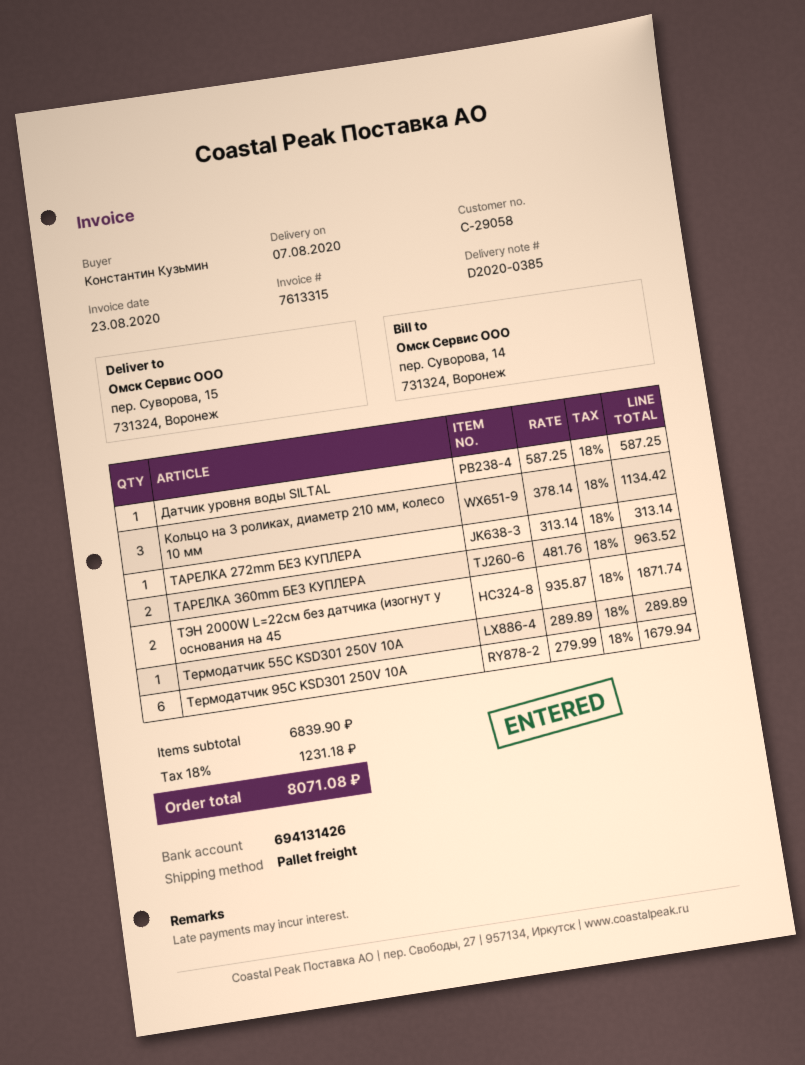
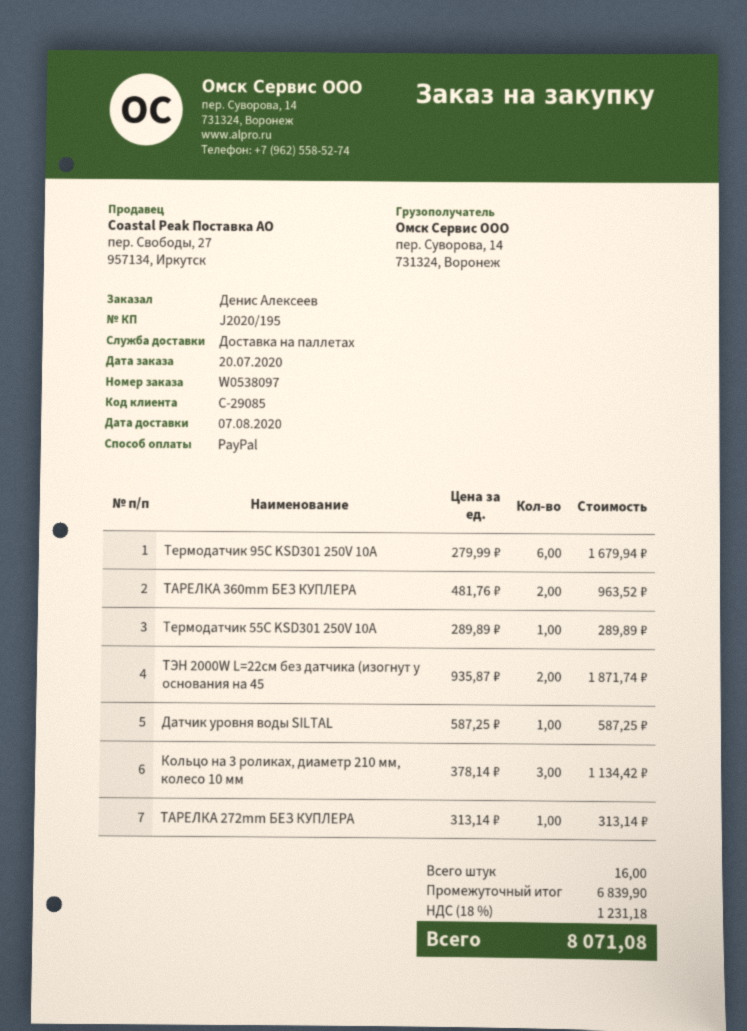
customer number: C-29058 -> C-29085
ordered by: Константин Кузьмин -> Денис Алексеев
ship to: пер. Суворова, 15, 731324, Воронеж -> пер. Суворова, 14, 731324, Воронеж

